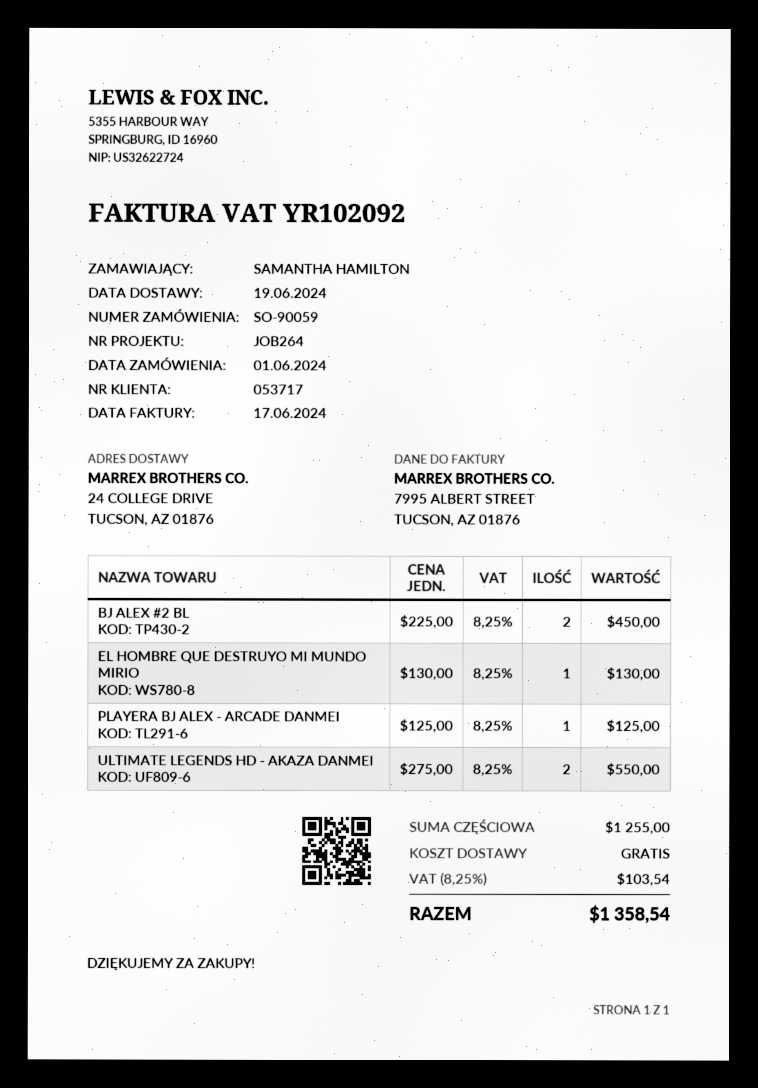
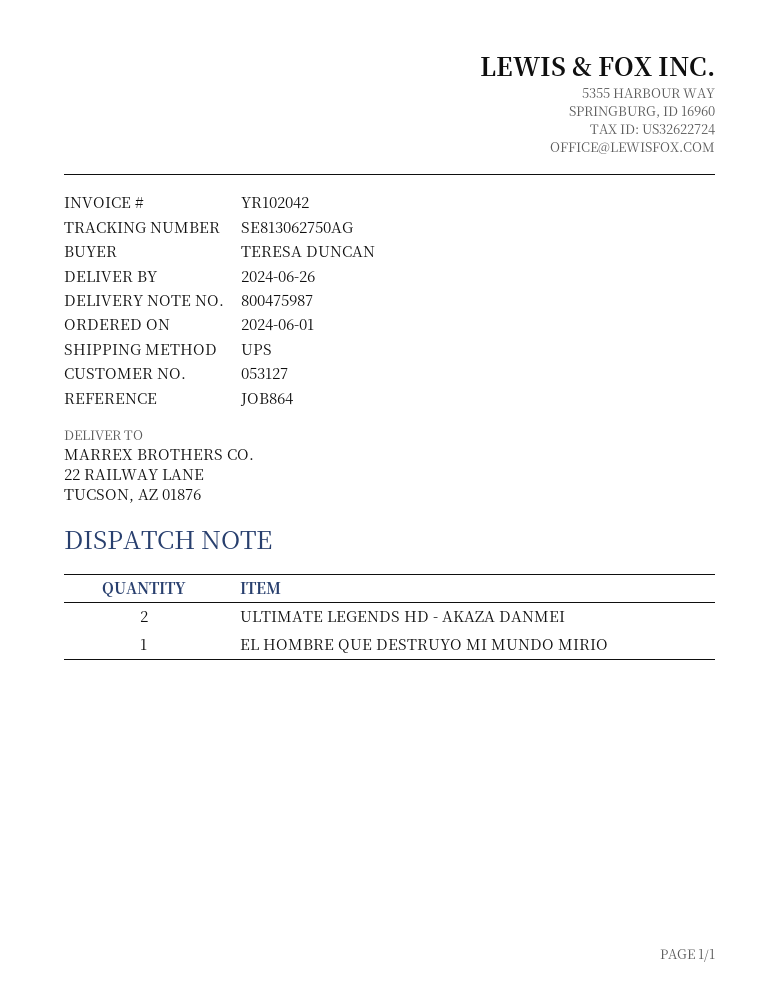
delivery date: 2024-06-19 -> 2024-06-26
invoice number: YR102092 -> YR102042
customer number: 053717 -> 053127
reference: JOB264 -> JOB864
ordered by: SAMANTHA HAMILTON -> TERESA DUNCAN
ship to: 24 COLLEGE DRIVE, TUCSON, AZ 01876 -> 22 RAILWAY LANE, TUCSON, AZ 01876
BJ ALEX #2 BL: 2 -> none
PLAYERA BJ ALEX - ARCADE DANMEI: 1 -> none

